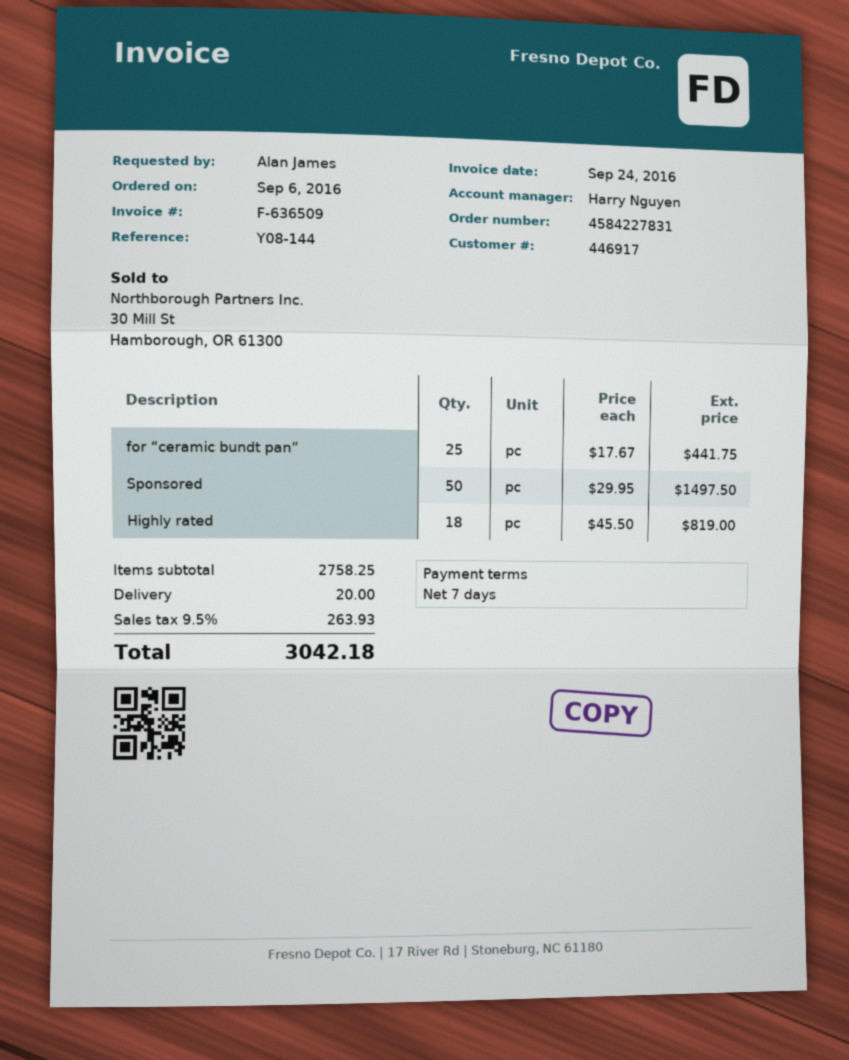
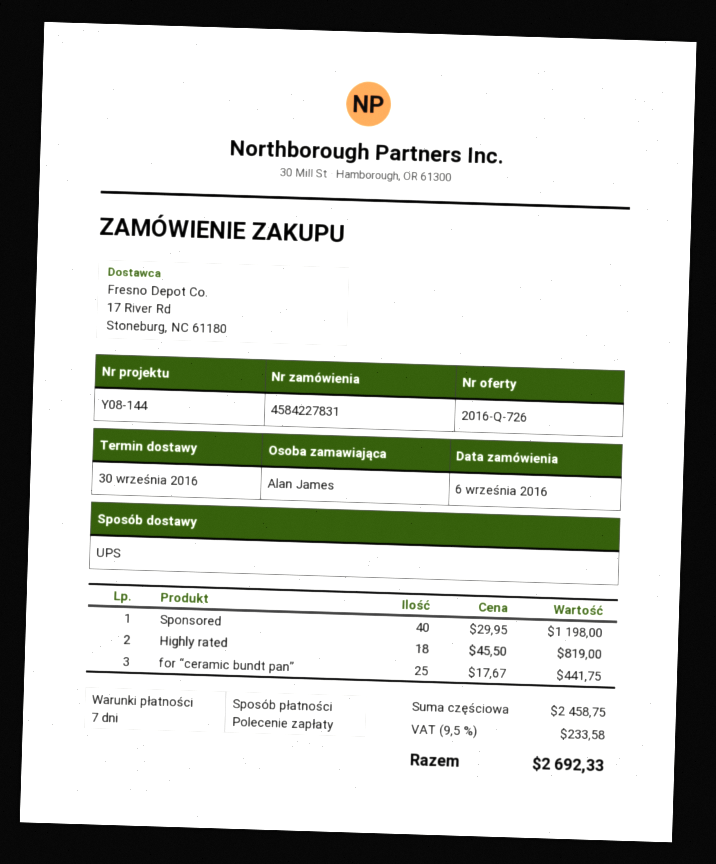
Sponsored: 50 x 29.95 = 1497.50 -> 40 x 29.95 = 1198.00
subtotal: 2758.25 -> 2458.75
shipping: 20.00 -> none
tax: 9.5% = 263.93 -> 9.5% = 233.58
total: 3042.18 -> 2692.33

